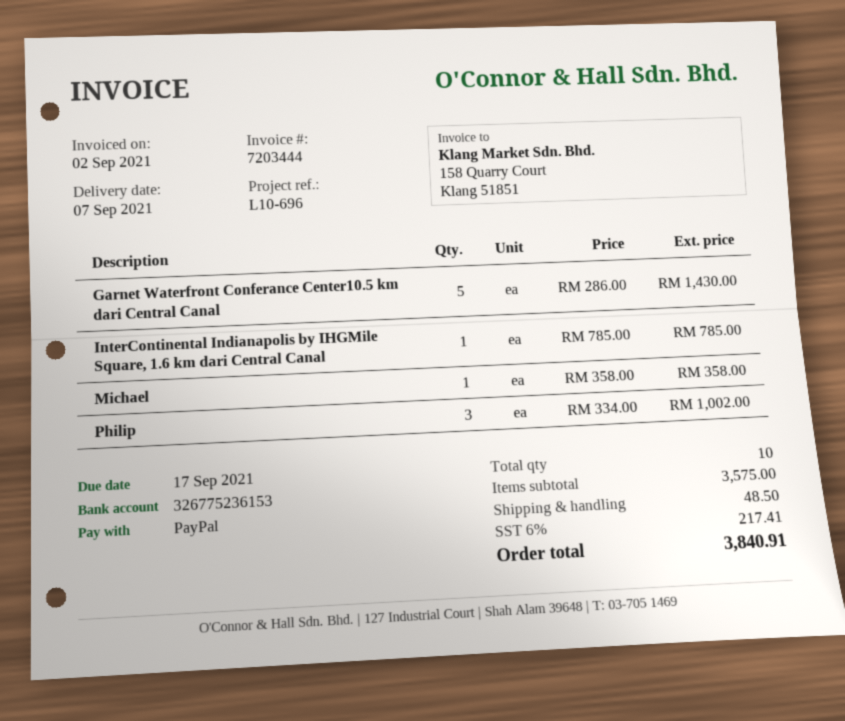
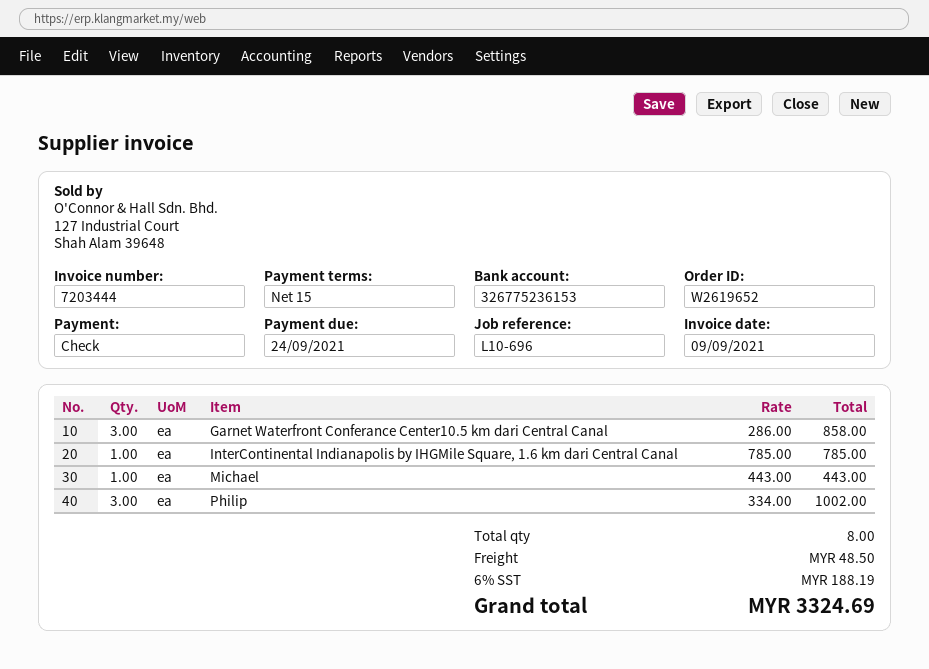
invoice date: 2021-09-02 -> 2021-09-09
due date: 2021-09-17 -> 2021-09-24
payment method: PayPal -> cheque
Garnet Waterfront Conferance Center10.5 km dari Central Canal: 5 x 286.00 = 1430.00 -> 3 x 286.00 = 858.00
Michael: 1 x 358.00 = 358.00 -> 1 x 443.00 = 443.00
total quantity: 10 -> 8
tax: 6% = 217.41 -> 6% = 188.19
total: 3840.91 -> 3324.69

